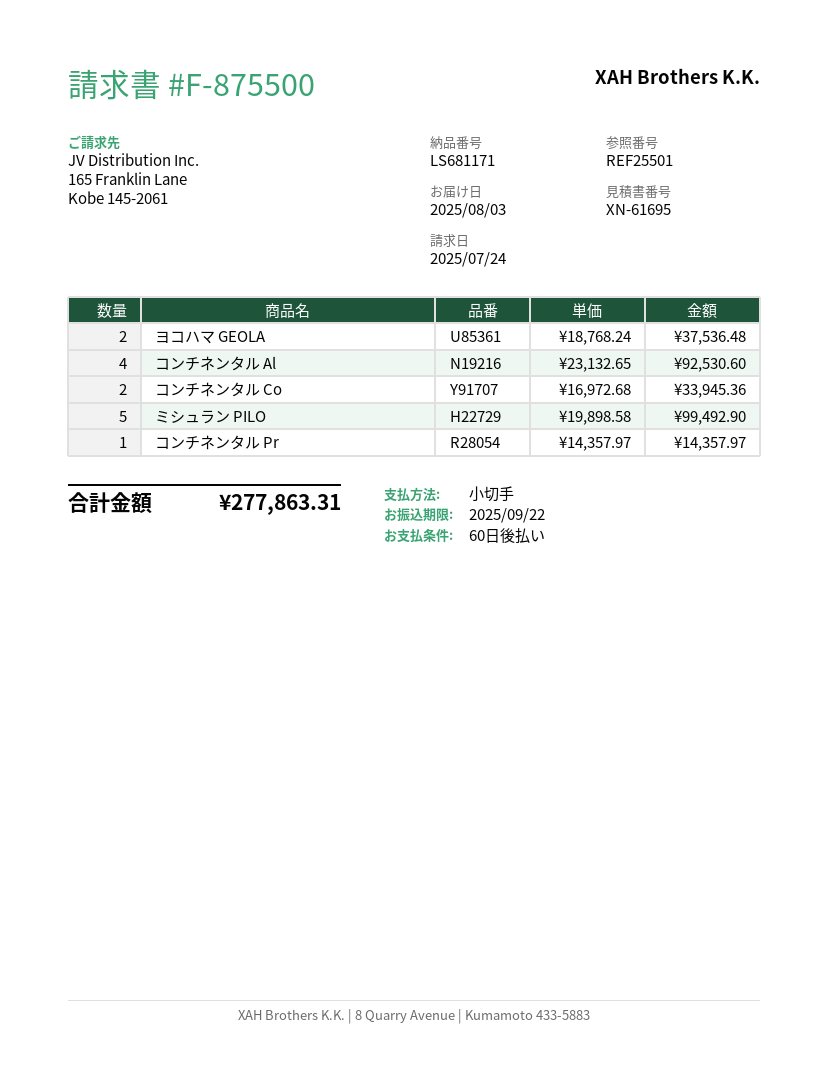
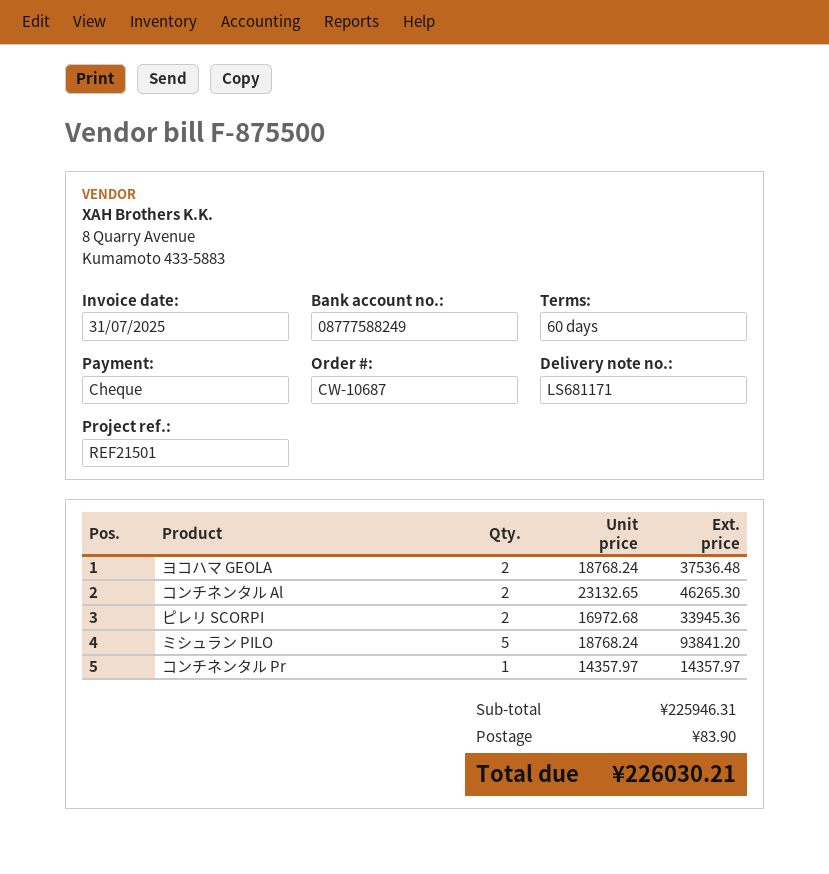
invoice date: 2025-07-24 -> 2025-07-31
reference: REF25501 -> REF21501
コンチネンタル Al: 4 x 23132.65 = 92530.60 -> 2 x 23132.65 = 46265.30
コンチネンタル Co: 2 x 16972.68 = 33945.36 -> none
ミシュラン PILO: 5 x 19898.58 = 99492.90 -> 5 x 18768.24 = 93841.20
ピレリ SCORPI: none -> 2 x 16972.68 = 33945.36
shipping: none -> 83.90
total: 277863.31 -> 226030.21

